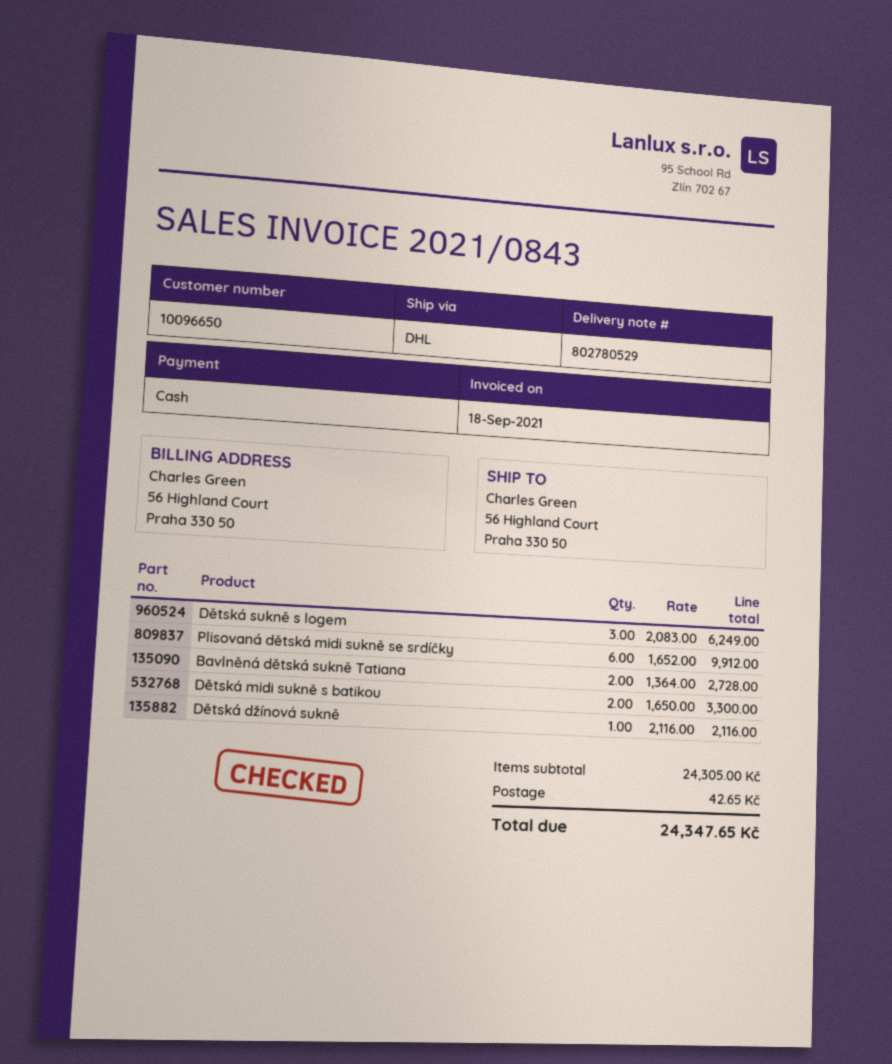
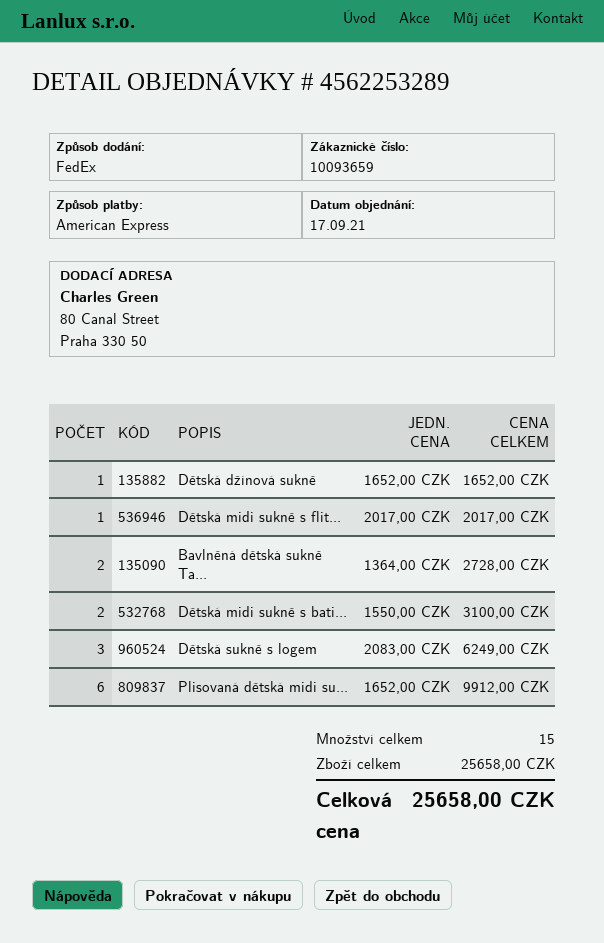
customer number: 10096650 -> 10093659
payment method: cash -> American Express
shipping method: DHL -> FedEx
ship to: 56 Highland Court, Praha 330 50 -> 80 Canal Street, Praha 330 50
Dětská midi sukně s batikou: 2 x 1650.00 = 3300.00 -> 2 x 1550.00 = 3100.00
Dětská džínová sukně: 1 x 2116.00 = 2116.00 -> 1 x 1652.00 = 1652.00
Dětská midi sukně s flit...: none -> 1 x 2017.00 = 2017.00
subtotal: 24305.00 -> 25658.00
shipping: 42.65 -> none
total: 24347.65 -> 25658.00

